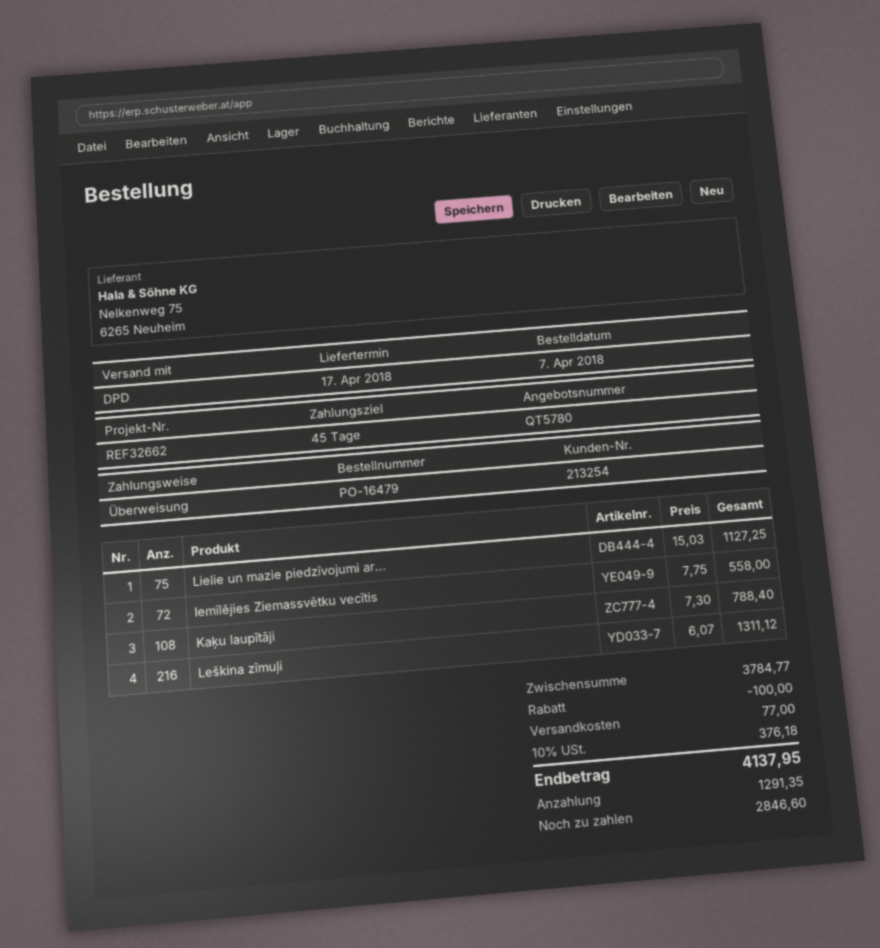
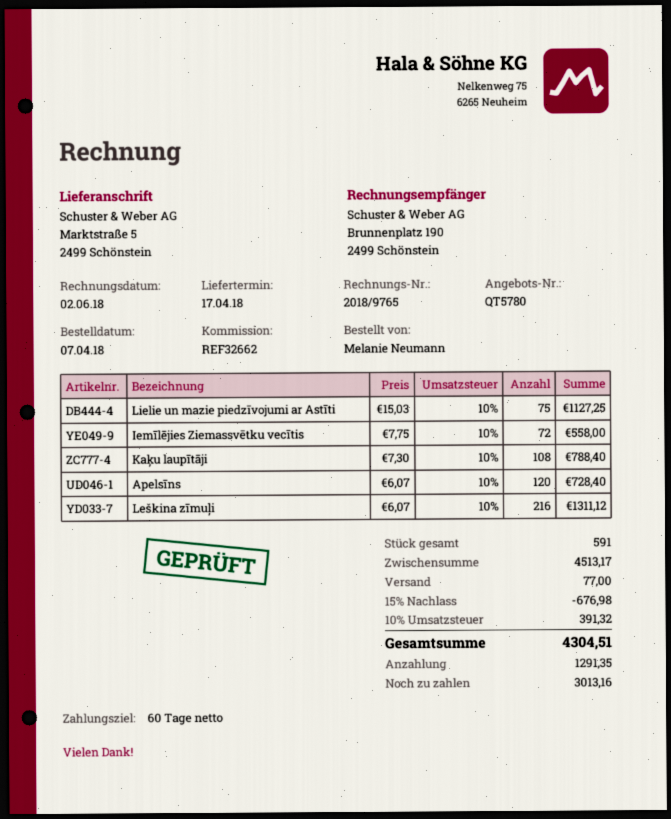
payment terms: 45 days -> 60 days
Apelsīns: none -> 120 x 6.07 = 728.40
subtotal: 3784.77 -> 4513.17
discount: 100.00 -> 676.98
tax: 10% = 376.18 -> 10% = 391.32
total: 4137.95 -> 4304.51
balance: 2846.60 -> 3013.16

